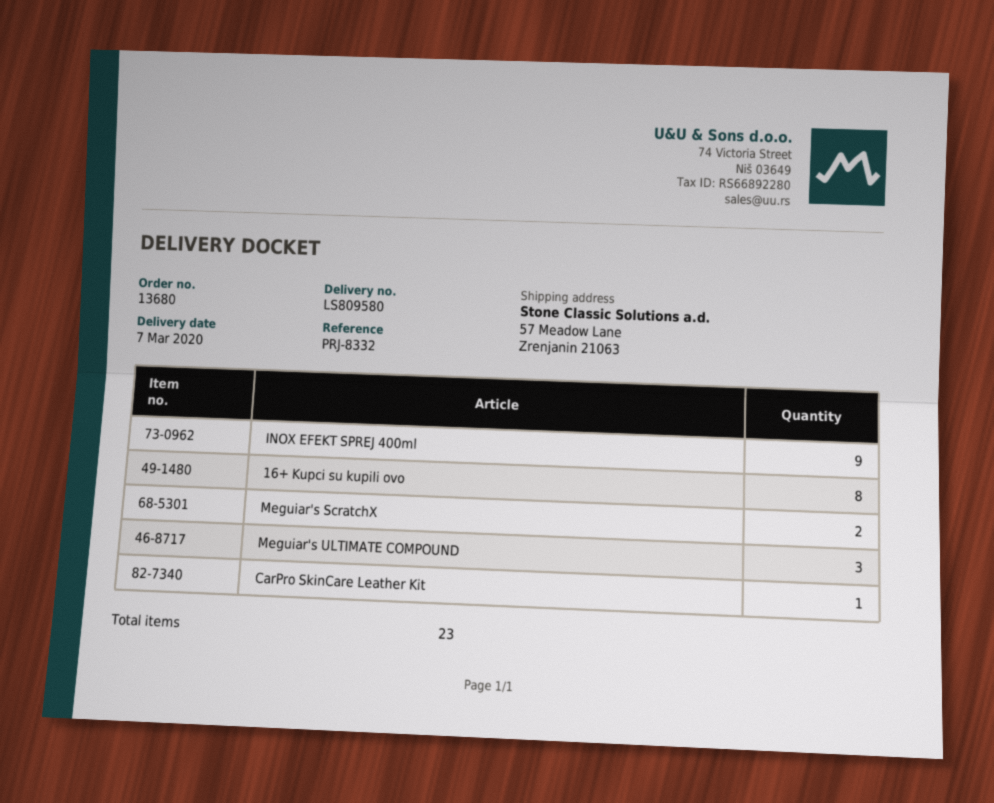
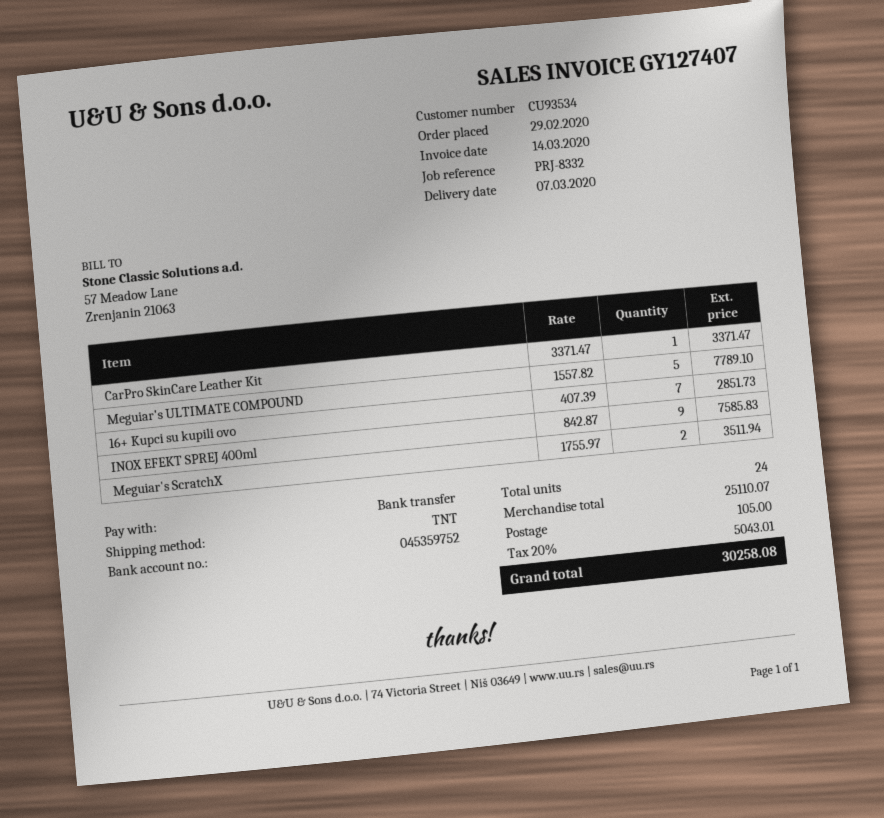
16+ Kupci su kupili ovo: 8 -> 7
Meguiar's ULTIMATE COMPOUND: 3 -> 5
total quantity: 23 -> 24

